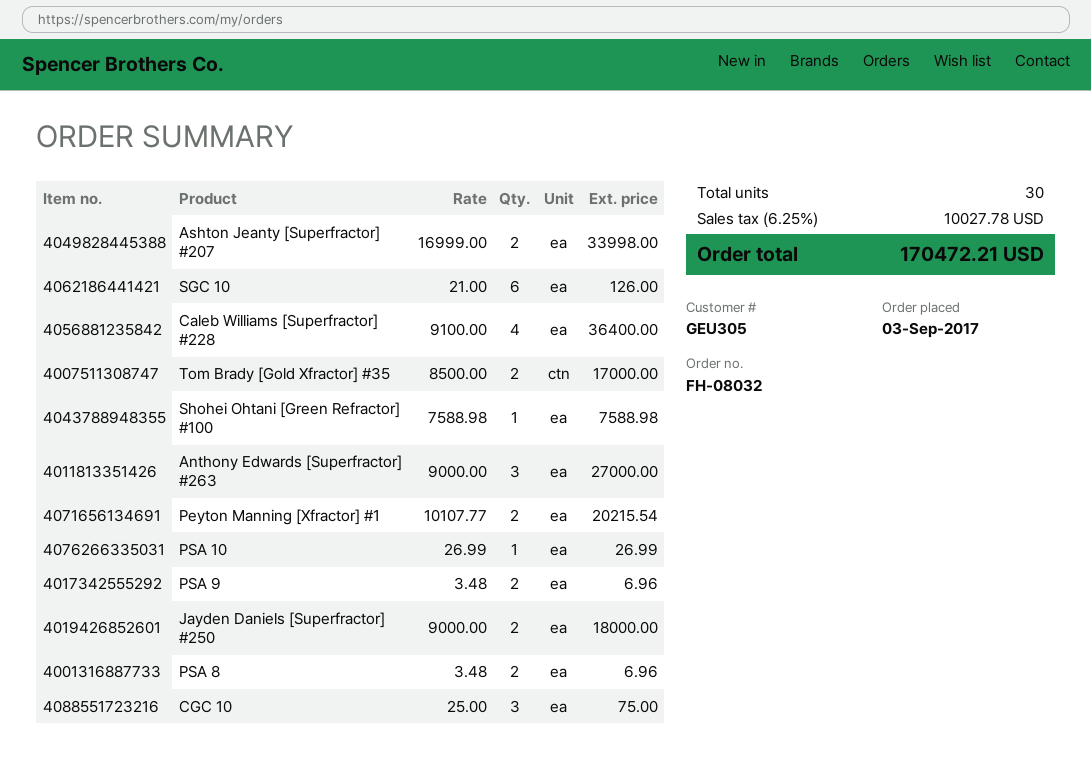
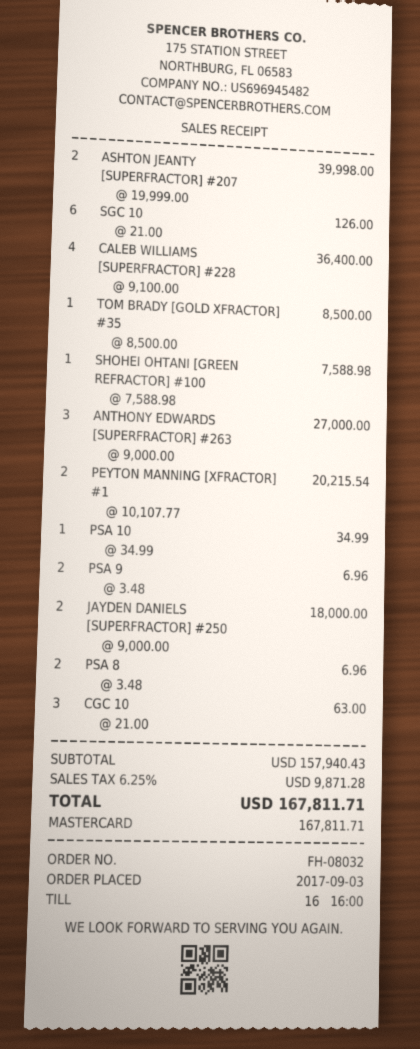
Ashton Jeanty [Superfractor] #207: 2 x 16999.00 = 33998.00 -> 2 x 19999.00 = 39998.00
Tom Brady [Gold Xfractor] #35: 2 x 8500.00 = 17000.00 -> 1 x 8500.00 = 8500.00
PSA 10: 1 x 26.99 = 26.99 -> 1 x 34.99 = 34.99
CGC 10: 3 x 25.00 = 75.00 -> 3 x 21.00 = 63.00
tax: 6.25% = 10027.78 -> 6.25% = 9871.28
total: 170472.21 -> 167811.71

